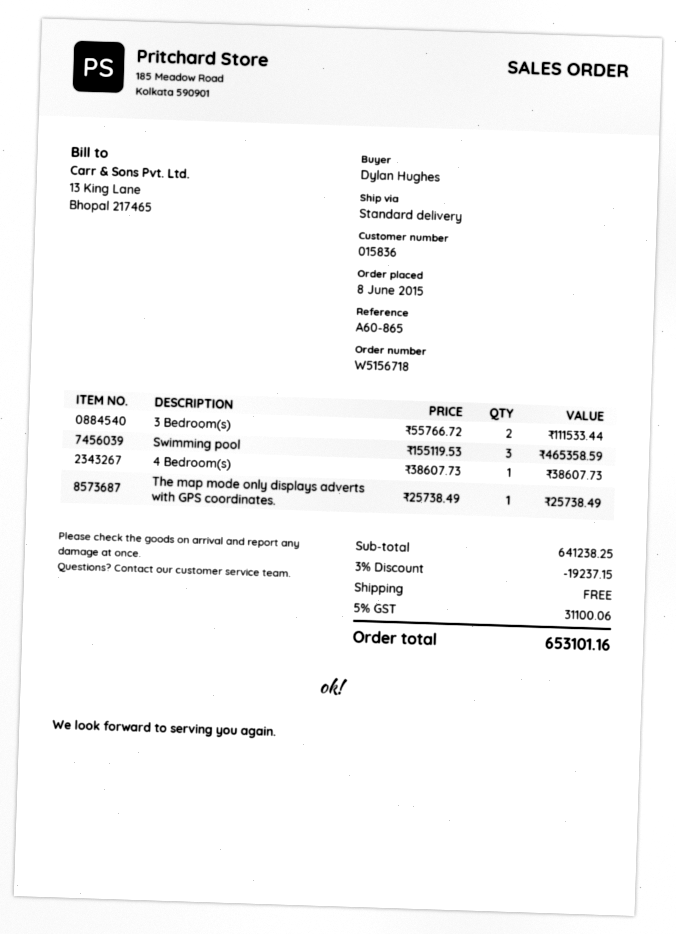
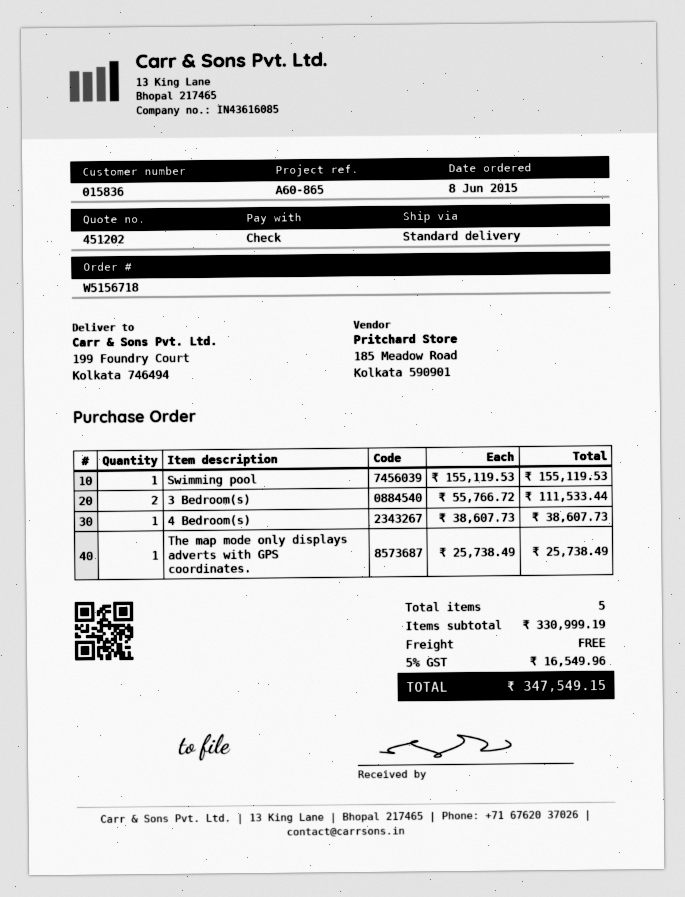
Swimming pool: 3 x 155119.53 = 465358.59 -> 1 x 155119.53 = 155119.53
subtotal: 641238.25 -> 330999.19
discount: 3% = 19237.15 -> none
tax: 5% = 31100.06 -> 5% = 16549.96
total: 653101.16 -> 347549.15

